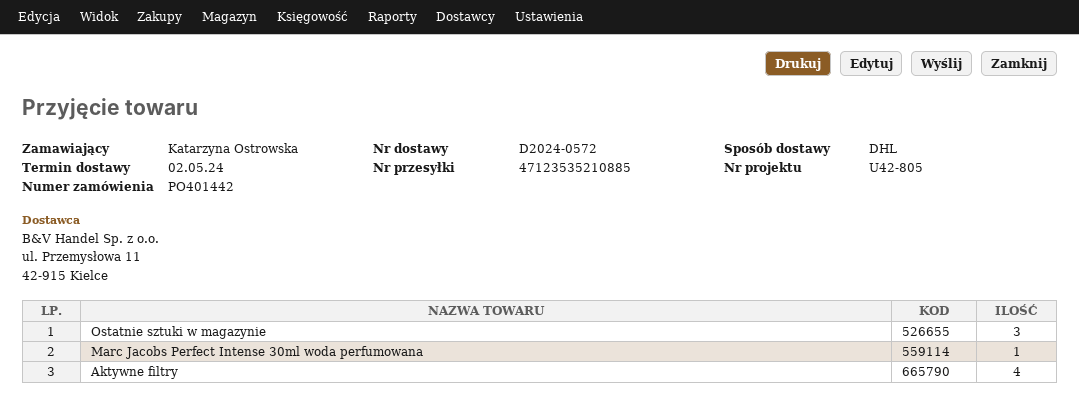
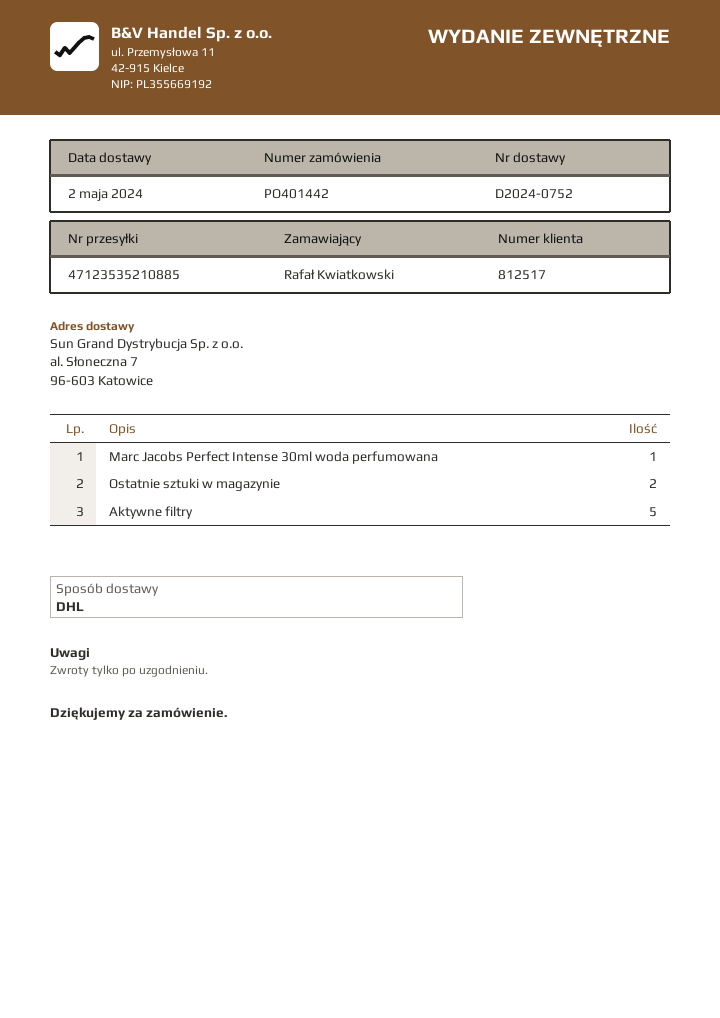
delivery note number: D2024-0572 -> D2024-0752
ordered by: Katarzyna Ostrowska -> Rafał Kwiatkowski
Ostatnie sztuki w magazynie: 3 -> 2
Aktywne filtry: 4 -> 5

